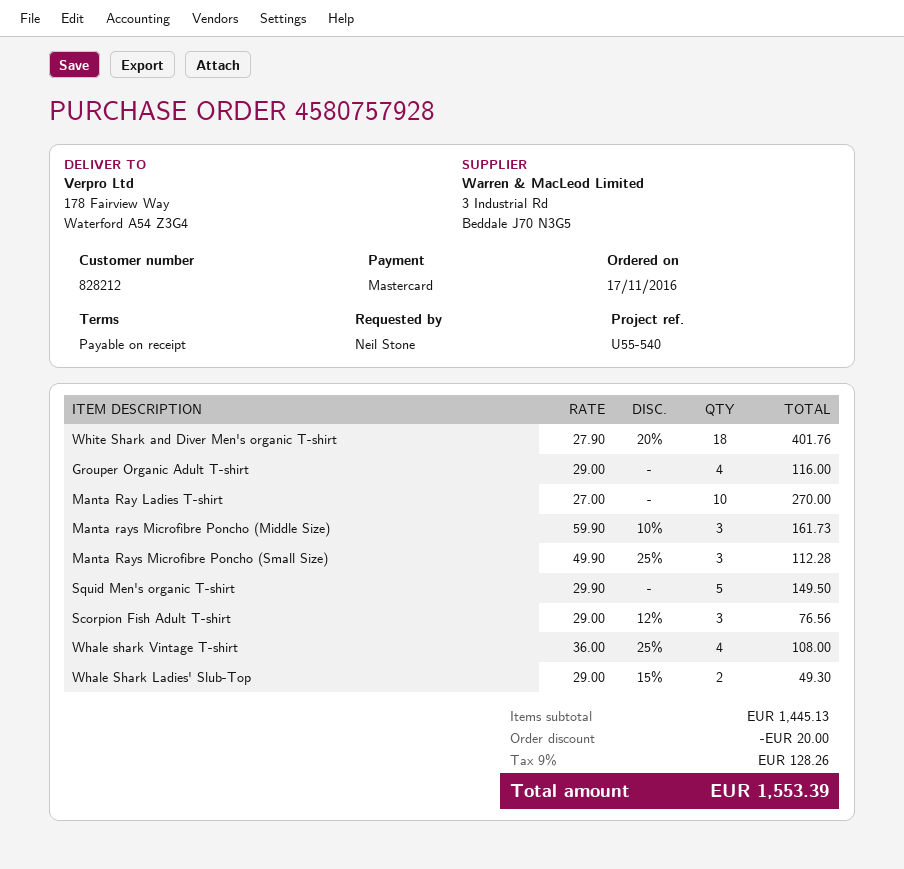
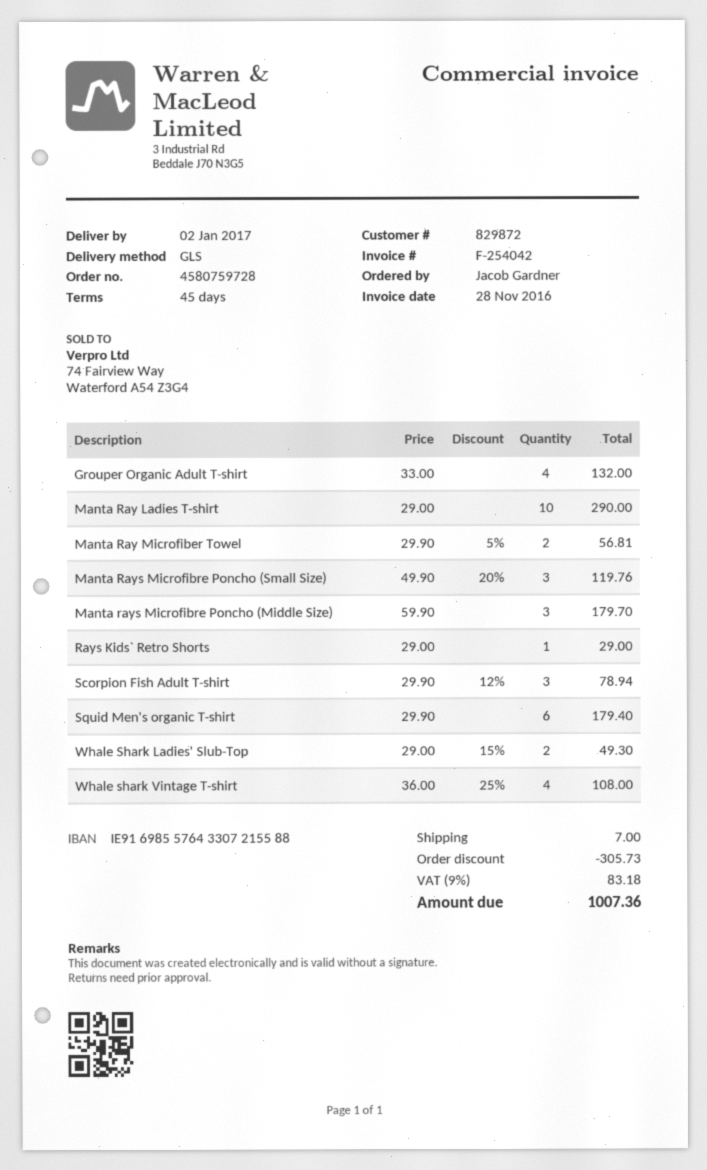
order number: 4580757928 -> 4580759728
payment terms: on receipt -> 45 days
customer number: 828212 -> 829872
ordered by: Neil Stone -> Jacob Gardner
White Shark and Diver Men's organic T-shirt: 18 x 27.90 - 20% = 401.76 -> none
Grouper Organic Adult T-shirt: 4 x 29.00 = 116.00 -> 4 x 33.00 = 132.00
Manta Ray Ladies T-shirt: 10 x 27.00 = 270.00 -> 10 x 29.00 = 290.00
Manta rays Microfibre Poncho (Middle Size): 3 x 59.90 - 10% = 161.73 -> 3 x 59.90 = 179.70
Manta Rays Microfibre Poncho (Small Size): 3 x 49.90 - 25% = 112.28 -> 3 x 49.90 - 20% = 119.76
Squid Men's organic T-shirt: 5 x 29.90 = 149.50 -> 6 x 29.90 = 179.40
Scorpion Fish Adult T-shirt: 3 x 29.00 - 12% = 76.56 -> 3 x 29.90 - 12% = 78.94
Manta Ray Microfiber Towel: none -> 2 x 29.90 - 5% = 56.81
Rays Kids` Retro Shorts: none -> 1 x 29.00 = 29.00
discount: 20.00 -> 305.73
shipping: none -> 7.00
tax: 9% = 128.26 -> 9% = 83.18
total: 1553.39 -> 1007.36

